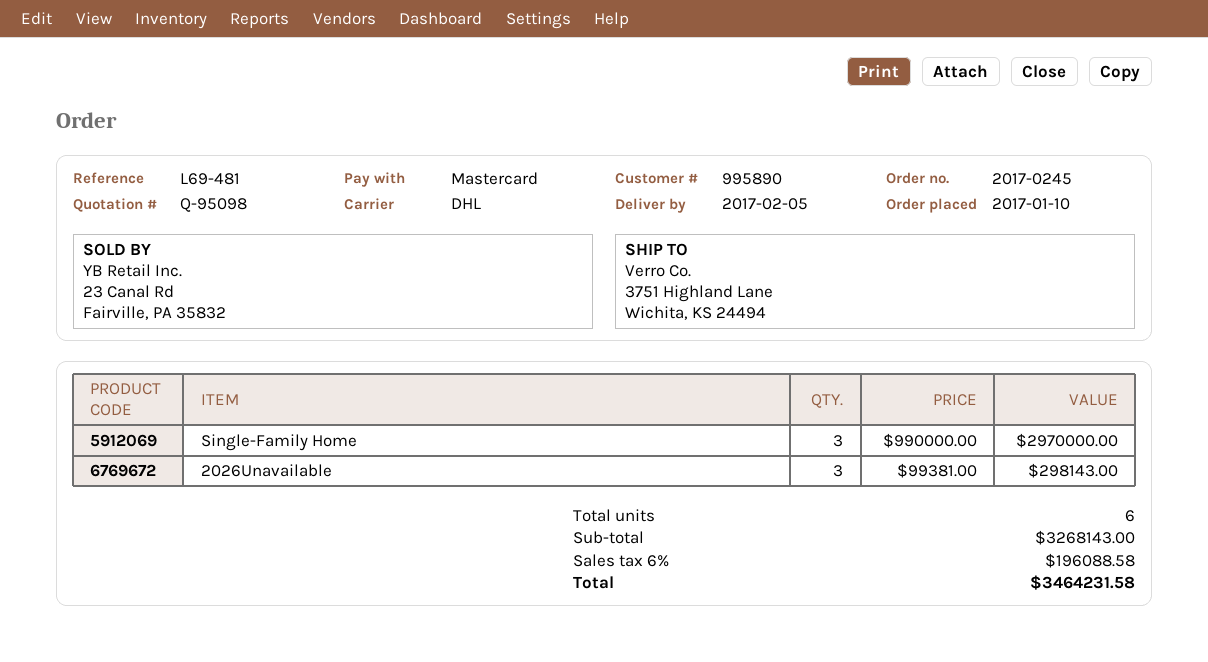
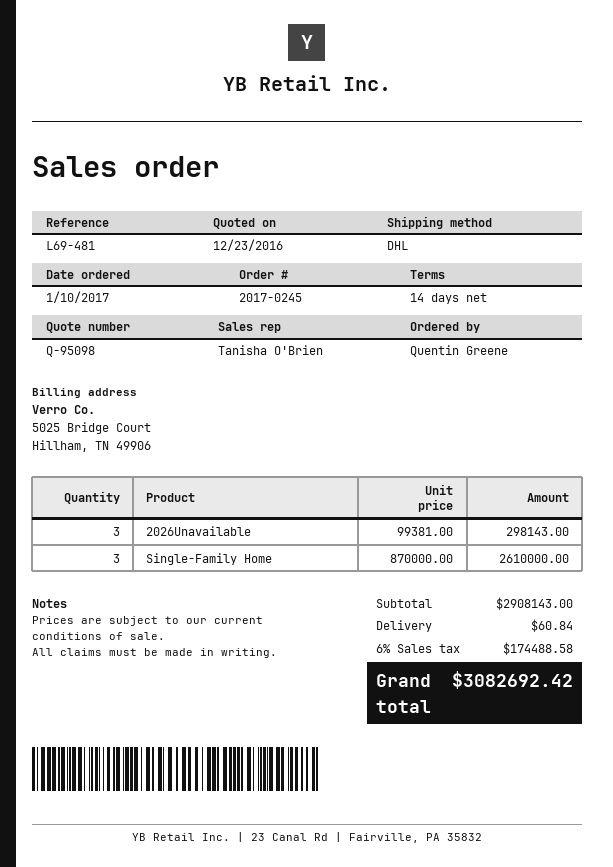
Single-Family Home: 3 x 990000.00 = 2970000.00 -> 3 x 870000.00 = 2610000.00
subtotal: 3268143.00 -> 2908143.00
shipping: none -> 60.84
tax: 6% = 196088.58 -> 6% = 174488.58
total: 3464231.58 -> 3082692.42

